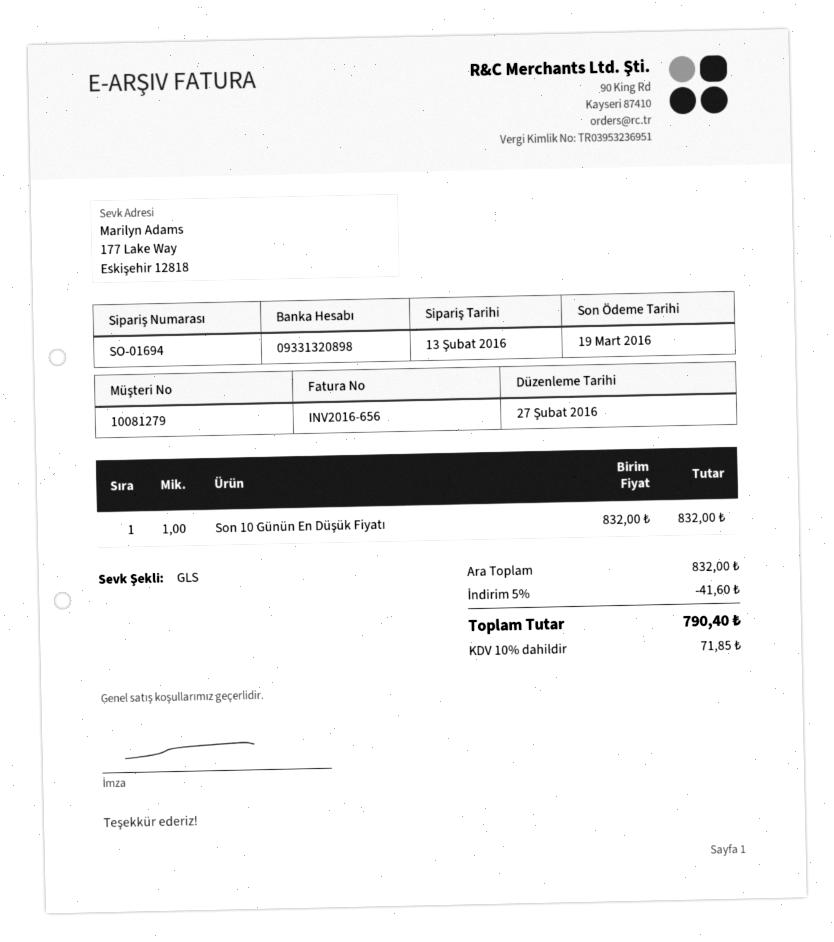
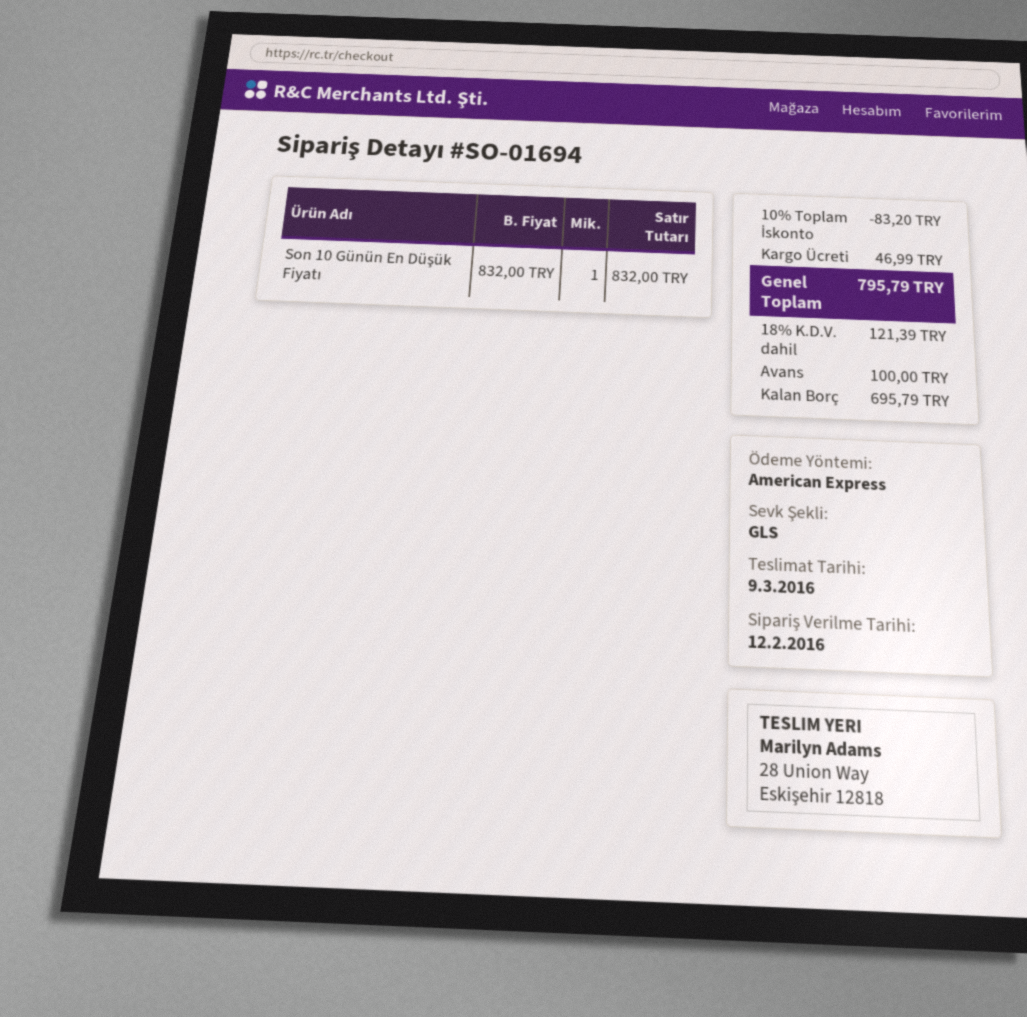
order date: 2016-02-13 -> 2016-02-12
ship to: 177 Lake Way, Eskişehir 12818 -> 28 Union Way, Eskişehir 12818
discount: 5% = 41.60 -> 10% = 83.20
shipping: none -> 46.99
tax: 10% = 71.85 -> 18% = 121.39
total: 790.40 -> 795.79

